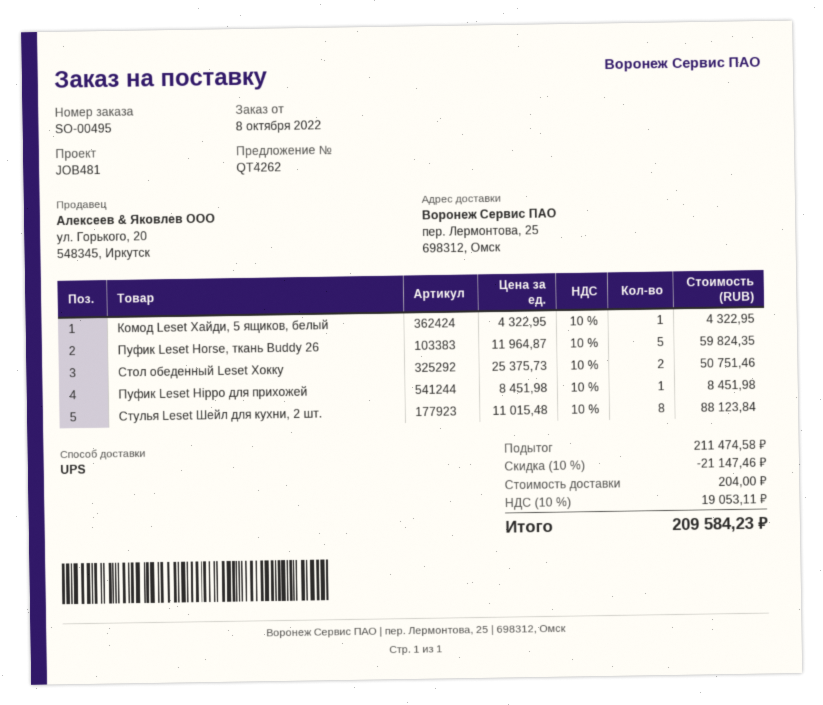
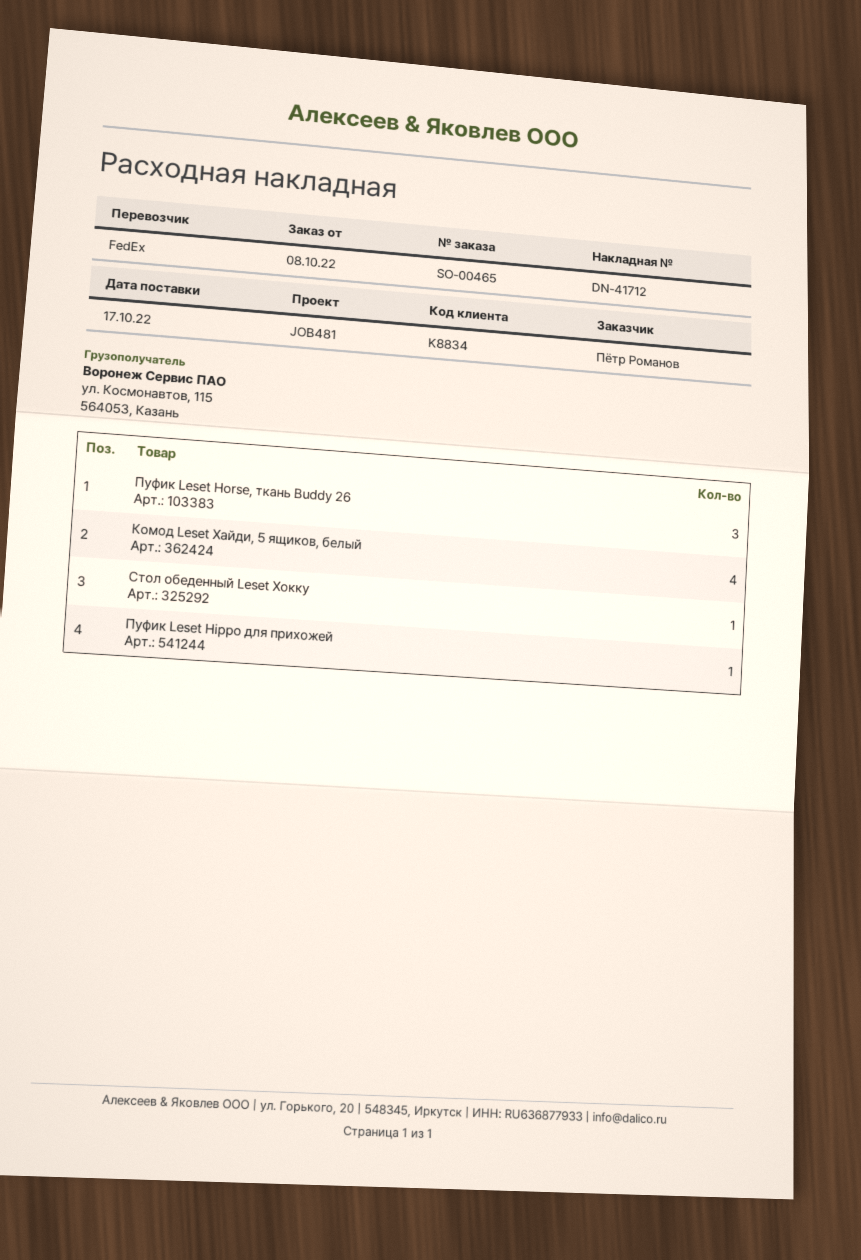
order number: SO-00495 -> SO-00465
shipping method: UPS -> FedEx
ship to: пер. Лермонтова, 25, 698312, Омск -> ул. Космонавтов, 115, 564053, Казань
Комод Leset Хайди, 5 ящиков, белый: 1 -> 4
Пуфик Leset Horse, ткань Buddy 26: 5 -> 3
Стол обеденный Leset Хокку: 2 -> 1
Стулья Leset Шейл для кухни, 2 шт.: 8 -> none

